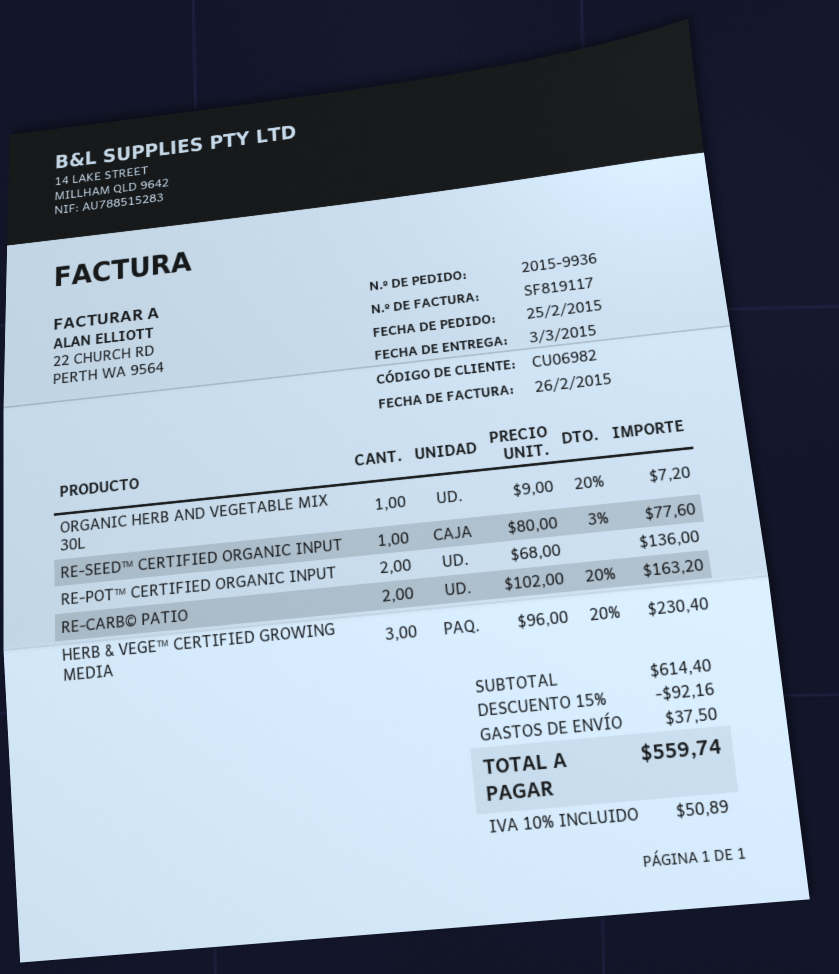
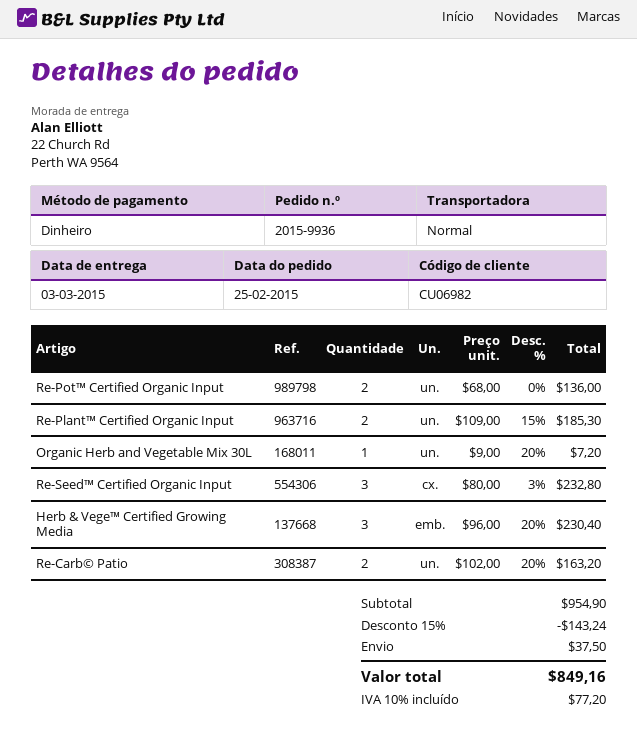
RE-SEED™ CERTIFIED ORGANIC INPUT: 1 x 80.00 - 3% = 77.60 -> 3 x 80.00 - 3% = 232.80
Re-Plant™ Certified Organic Input: none -> 2 x 109.00 - 15% = 185.30
subtotal: 614.40 -> 954.90
discount: 15% = 92.16 -> 15% = 143.24
tax: 10% = 50.89 -> 10% = 77.20
total: 559.74 -> 849.16

